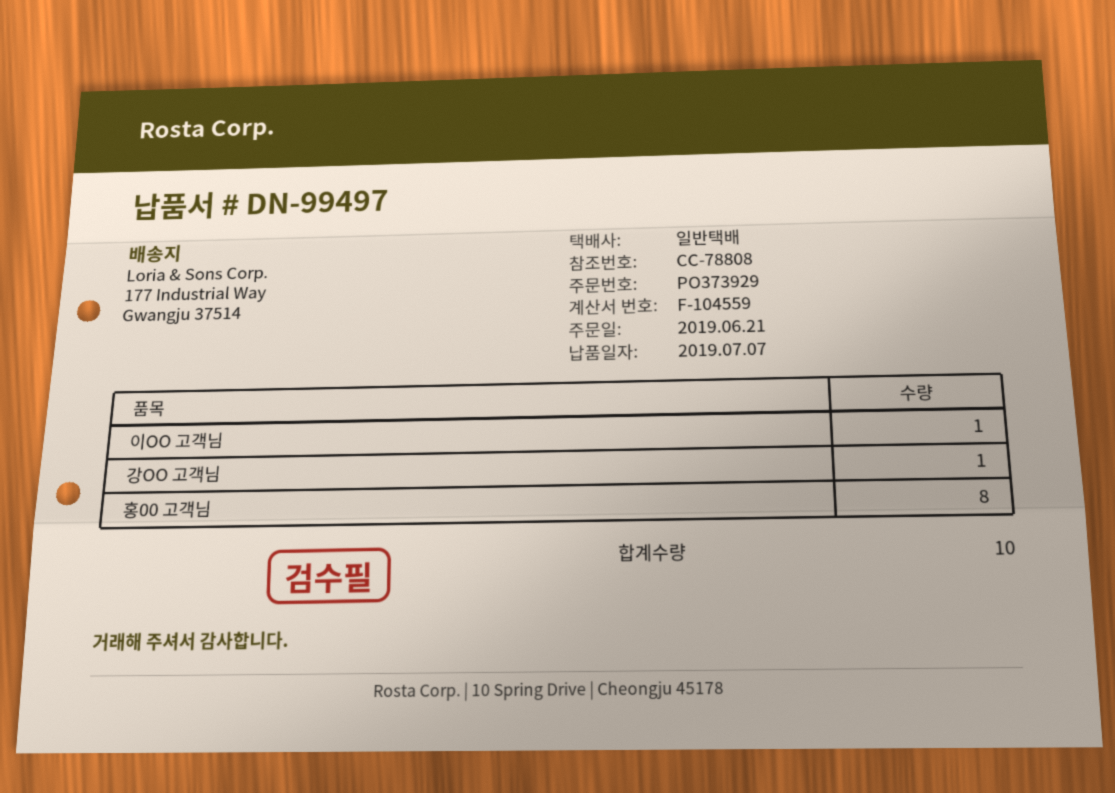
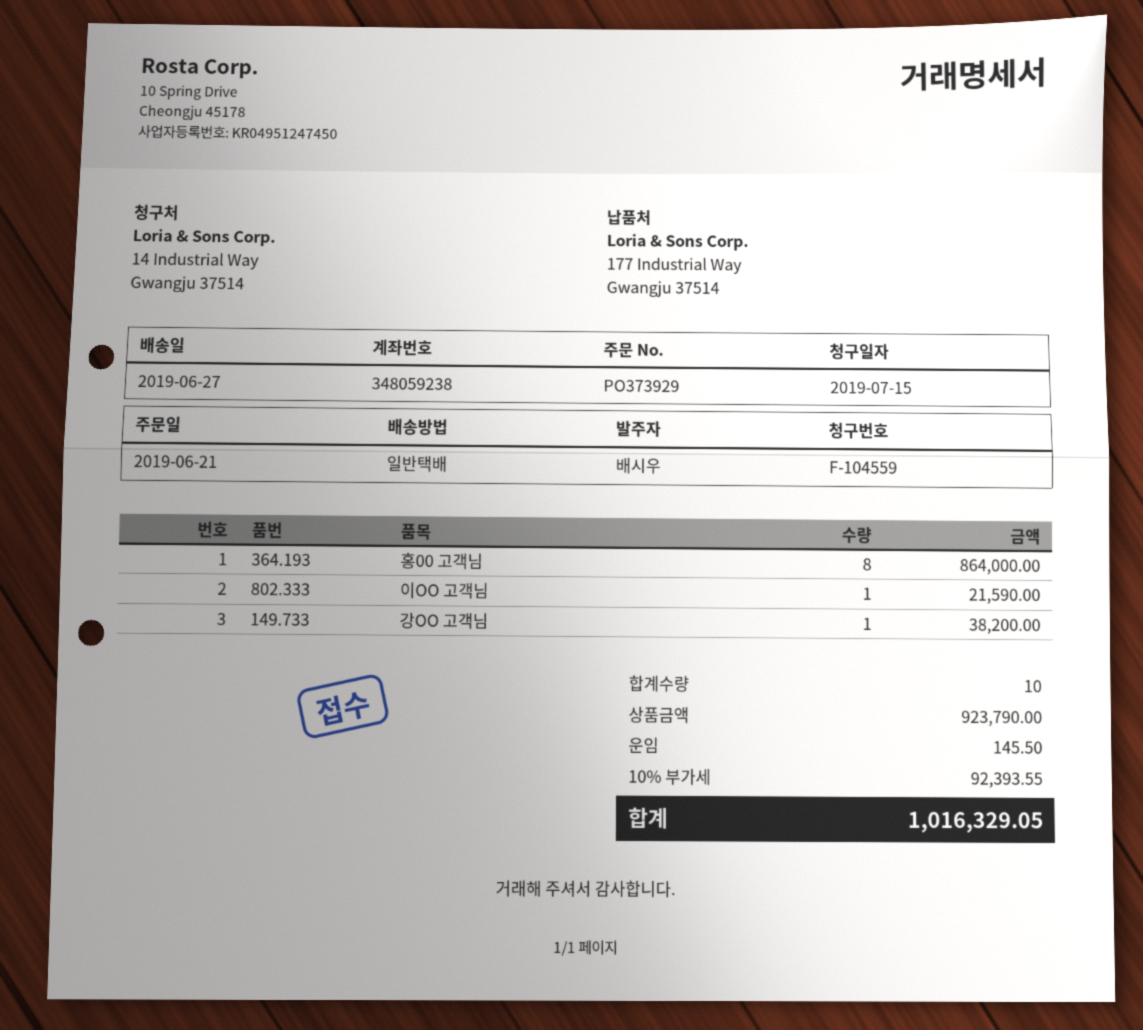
delivery date: 2019-07-07 -> 2019-06-27

